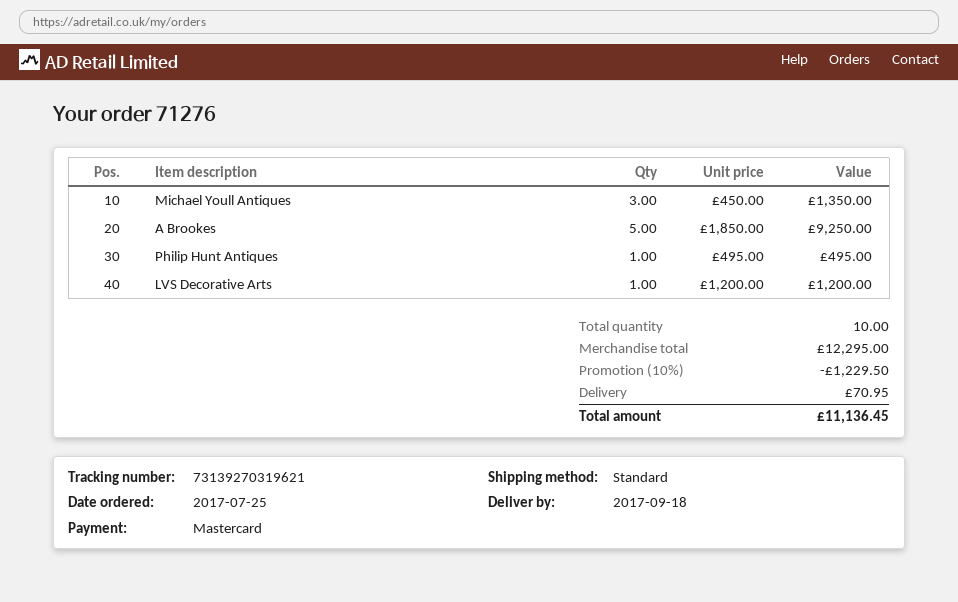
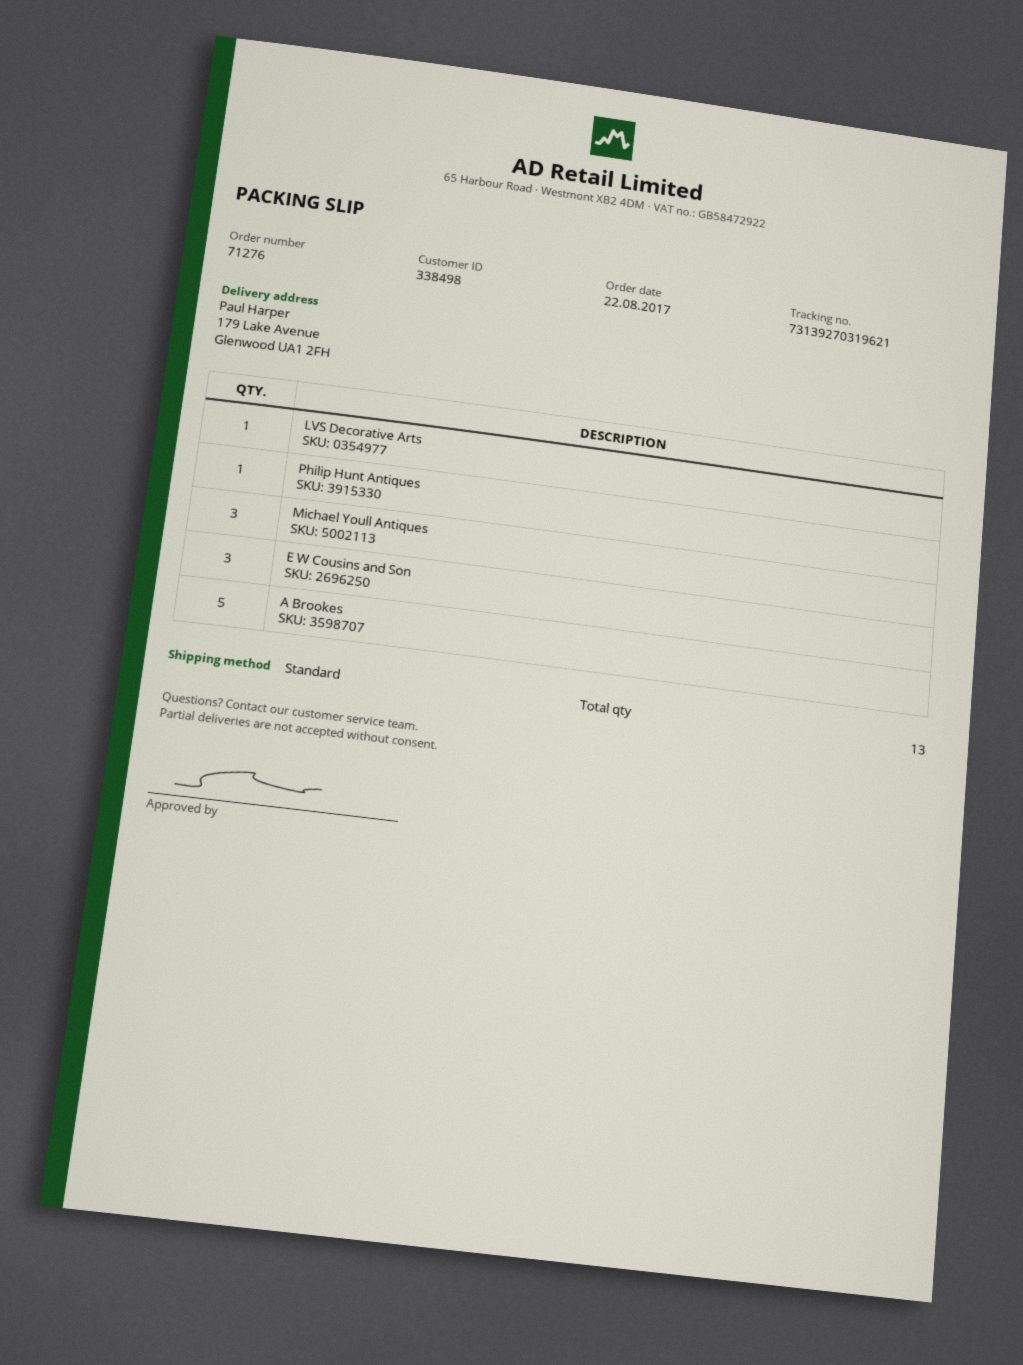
order date: 2017-07-25 -> 2017-08-22
E W Cousins and Son: none -> 3
total quantity: 10 -> 13

